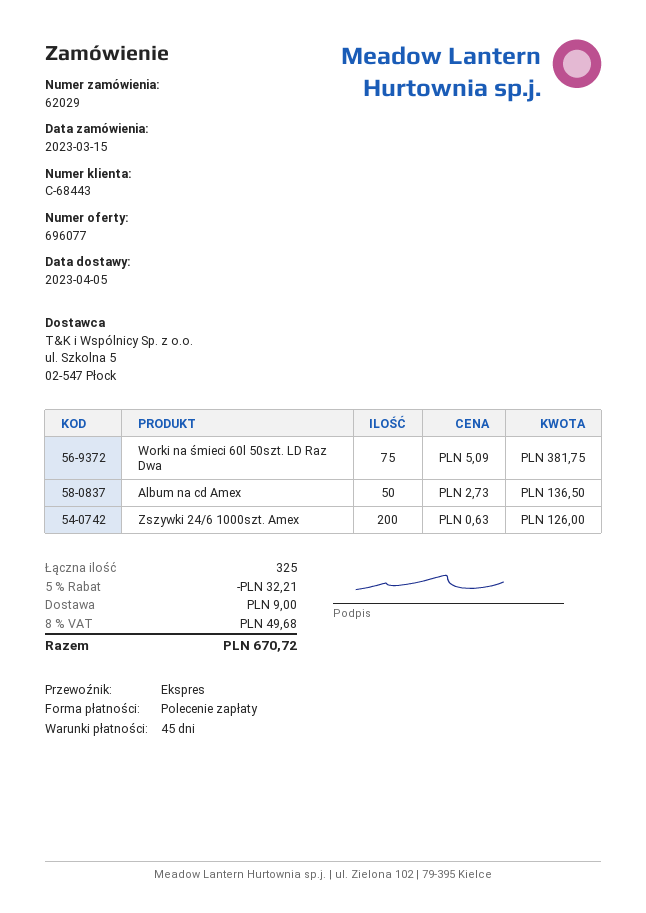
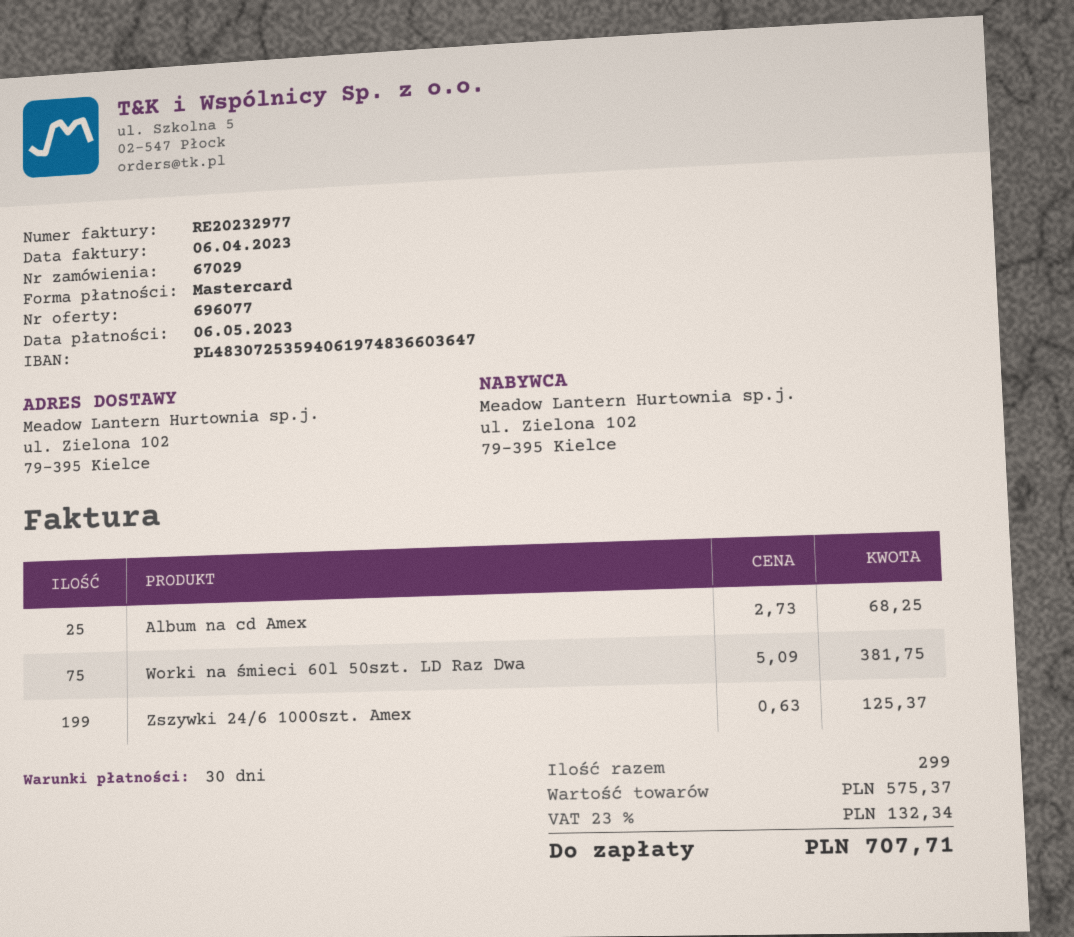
order number: 62029 -> 67029
payment terms: 45 days -> 30 days
payment method: direct debit -> Mastercard
Album na cd Amex: 50 x 2.73 = 136.50 -> 25 x 2.73 = 68.25
Zszywki 24/6 1000szt. Amex: 200 x 0.63 = 126.00 -> 199 x 0.63 = 125.37
total quantity: 325 -> 299
discount: 5% = 32.21 -> none
shipping: 9.00 -> none
tax: 8% = 49.68 -> 23% = 132.34
total: 670.72 -> 707.71

